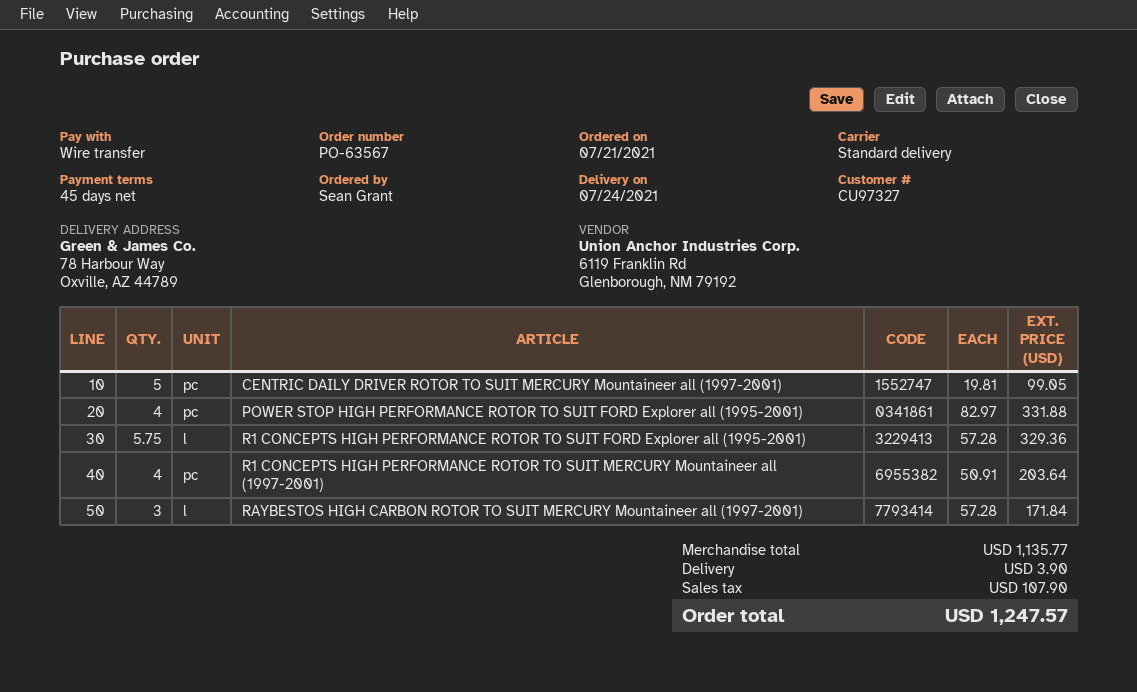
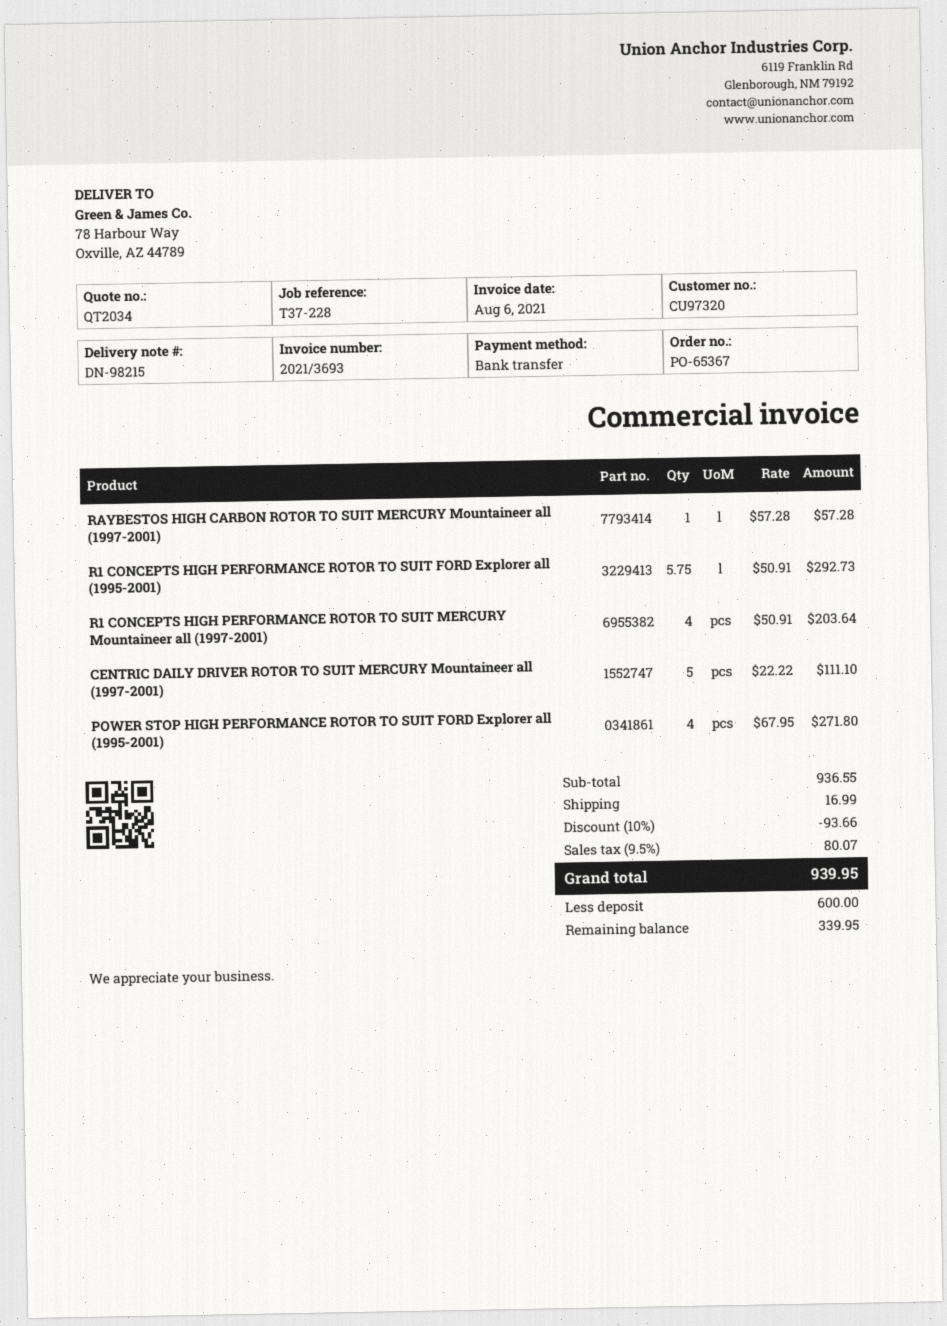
order number: PO-63567 -> PO-65367
customer number: CU97327 -> CU97320
CENTRIC DAILY DRIVER ROTOR TO SUIT MERCURY Mountaineer all (1997-2001): 5 x 19.81 = 99.05 -> 5 x 22.22 = 111.10
POWER STOP HIGH PERFORMANCE ROTOR TO SUIT FORD Explorer all (1995-2001): 4 x 82.97 = 331.88 -> 4 x 67.95 = 271.80
R1 CONCEPTS HIGH PERFORMANCE ROTOR TO SUIT FORD Explorer all (1995-2001): 5.75 x 57.28 = 329.36 -> 5.75 x 50.91 = 292.73
RAYBESTOS HIGH CARBON ROTOR TO SUIT MERCURY Mountaineer all (1997-2001): 3 x 57.28 = 171.84 -> 1 x 57.28 = 57.28
subtotal: 1135.77 -> 936.55
discount: none -> 10% = 93.66
shipping: 3.90 -> 16.99
tax: 107.90 -> 80.07
total: 1247.57 -> 939.95

